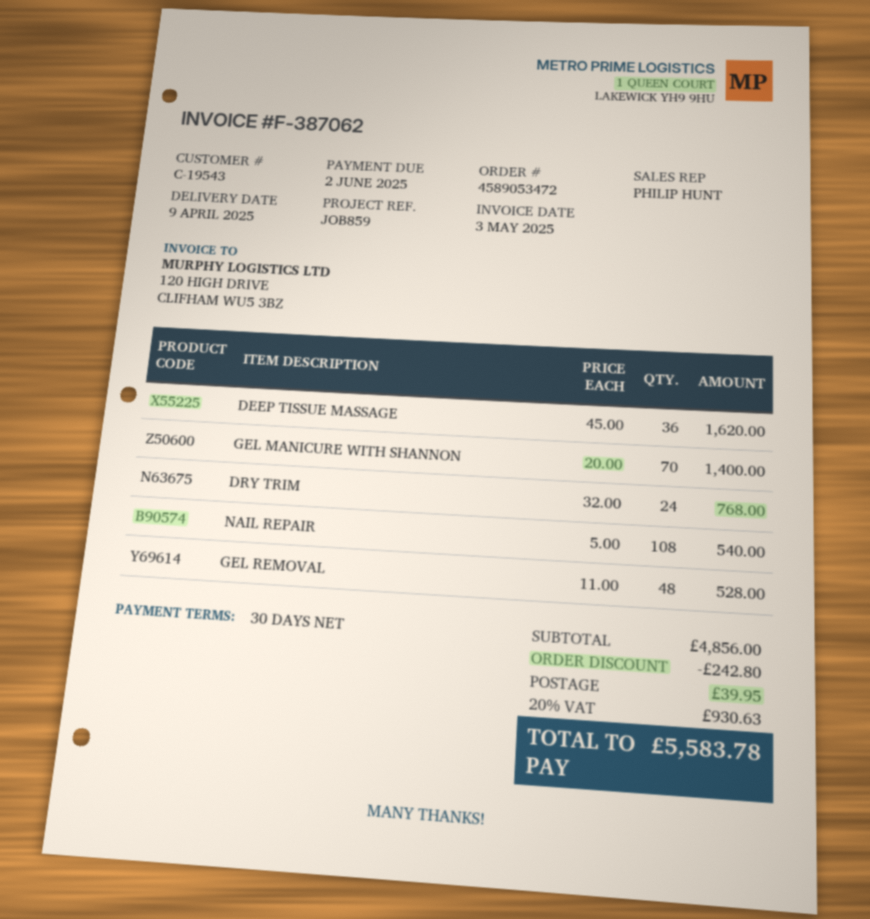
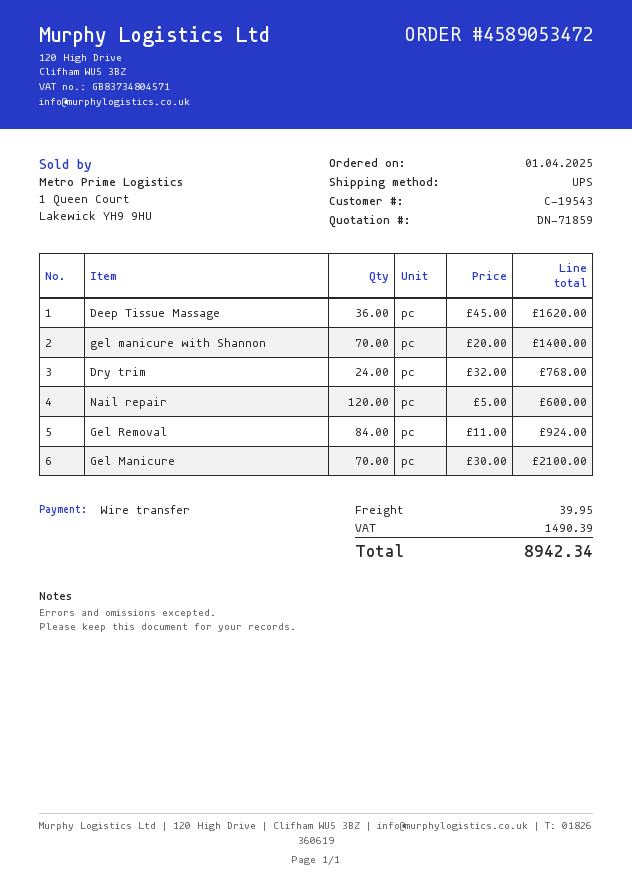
NAIL REPAIR: 108 x 5.00 = 540.00 -> 120 x 5.00 = 600.00
GEL REMOVAL: 48 x 11.00 = 528.00 -> 84 x 11.00 = 924.00
Gel Manicure: none -> 70 x 30.00 = 2100.00
discount: 242.80 -> none
tax: 930.63 -> 1490.39
total: 5583.78 -> 8942.34

